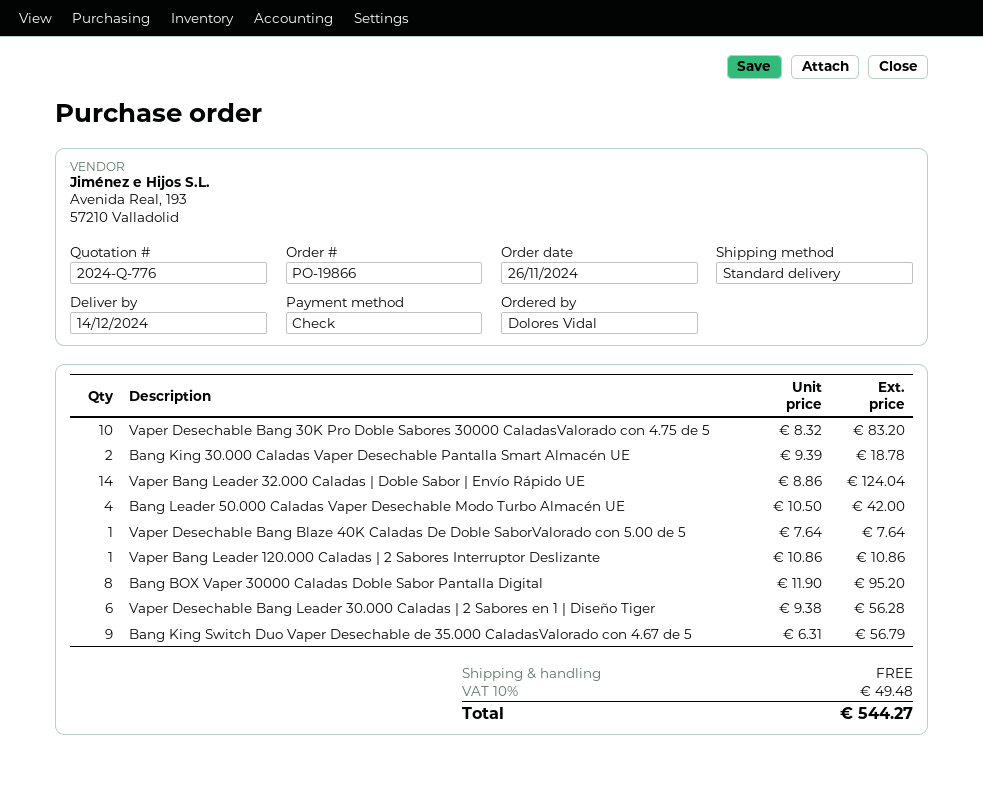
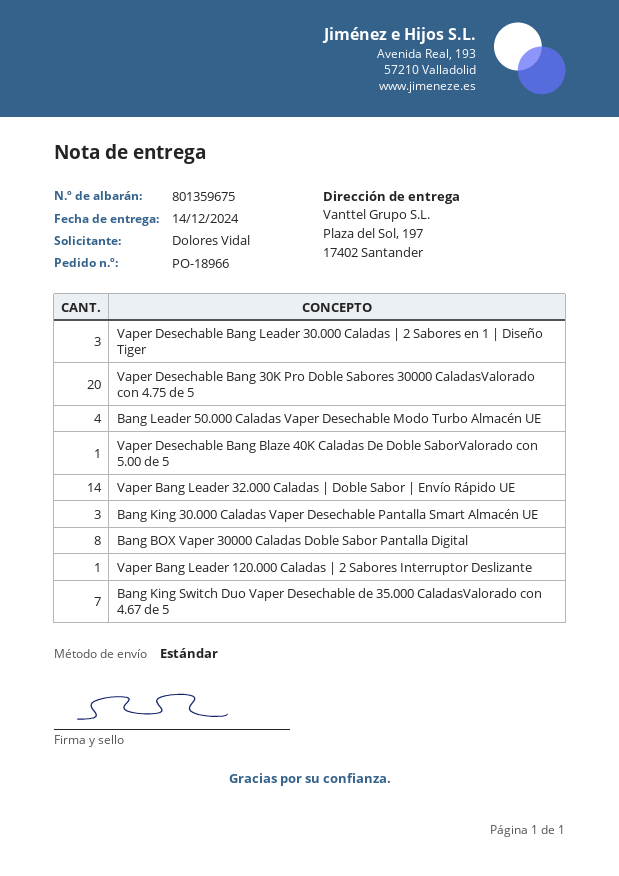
order number: PO-19866 -> PO-18966
Vaper Desechable Bang 30K Pro Doble Sabores 30000 CaladasValorado con 4.75 de 5: 10 -> 20
Bang King 30.000 Caladas Vaper Desechable Pantalla Smart Almacén UE: 2 -> 3
Vaper Desechable Bang Leader 30.000 Caladas | 2 Sabores en 1 | Diseño Tiger: 6 -> 3
Bang King Switch Duo Vaper Desechable de 35.000 CaladasValorado con 4.67 de 5: 9 -> 7

